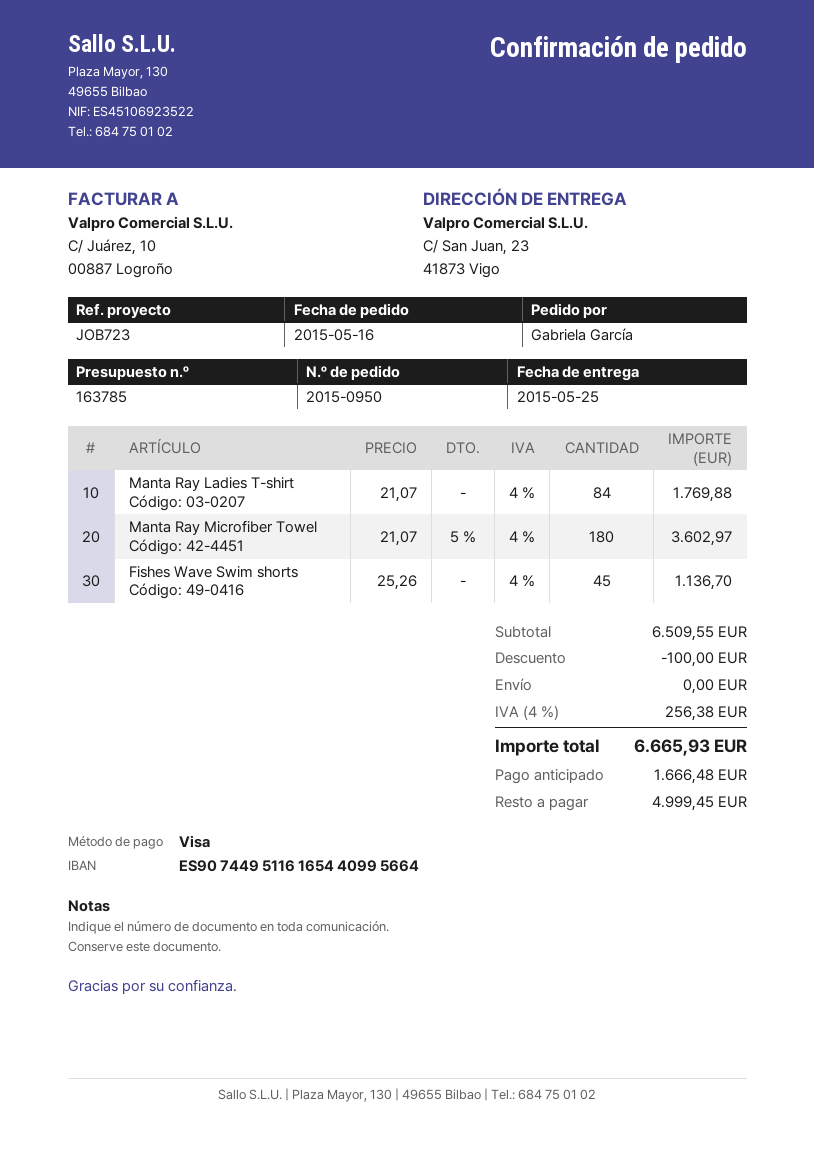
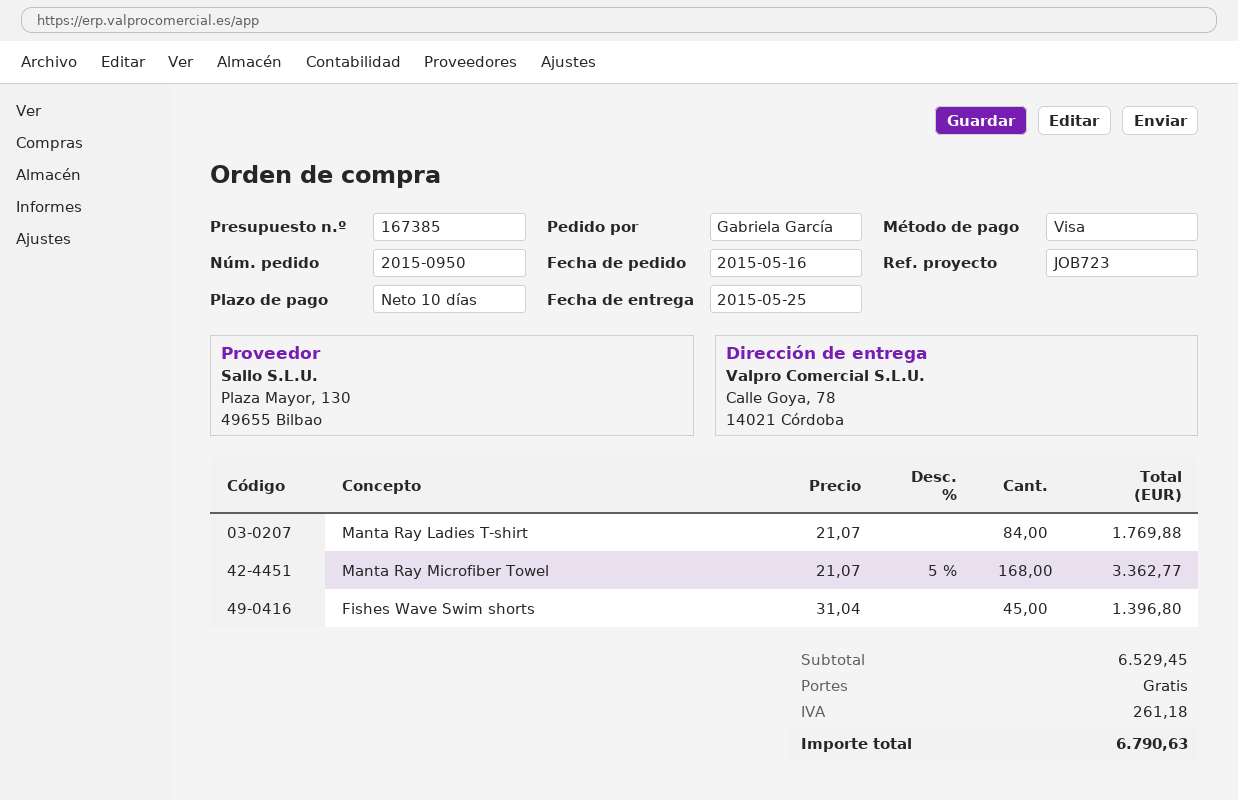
quote number: 163785 -> 167385
ship to: C/ San Juan, 23, 41873 Vigo -> Calle Goya, 78, 14021 Córdoba
Manta Ray Microfiber Towel: 180 x 21.07 - 5% = 3602.97 -> 168 x 21.07 - 5% = 3362.77
Fishes Wave Swim shorts: 45 x 25.26 = 1136.70 -> 45 x 31.04 = 1396.80
subtotal: 6509.55 -> 6529.45
discount: 100.00 -> none
tax: 256.38 -> 261.18
total: 6665.93 -> 6790.63

